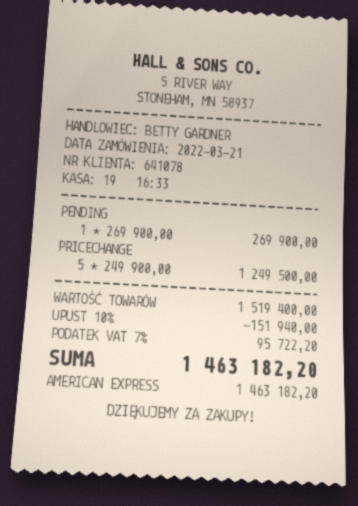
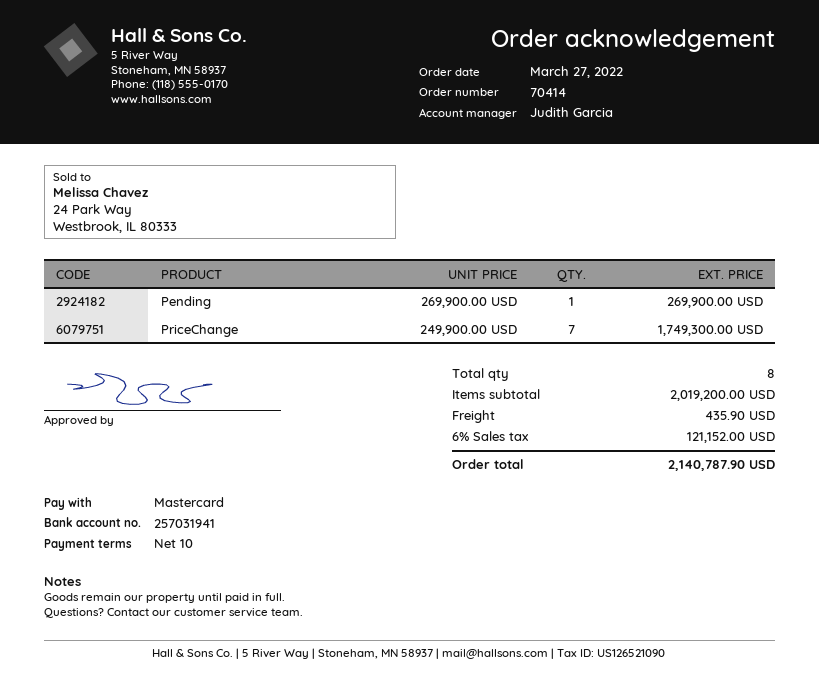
order date: 2022-03-21 -> 2022-03-27
sales rep: BETTY GARDNER -> Judith Garcia
payment method: American Express -> Mastercard
PRICECHANGE: 5 x 249900.00 = 1249500.00 -> 7 x 249900.00 = 1749300.00
subtotal: 1519400.00 -> 2019200.00
discount: 10% = 151940.00 -> none
shipping: none -> 435.90
tax: 7% = 95722.20 -> 6% = 121152.00
total: 1463182.20 -> 2140787.90

